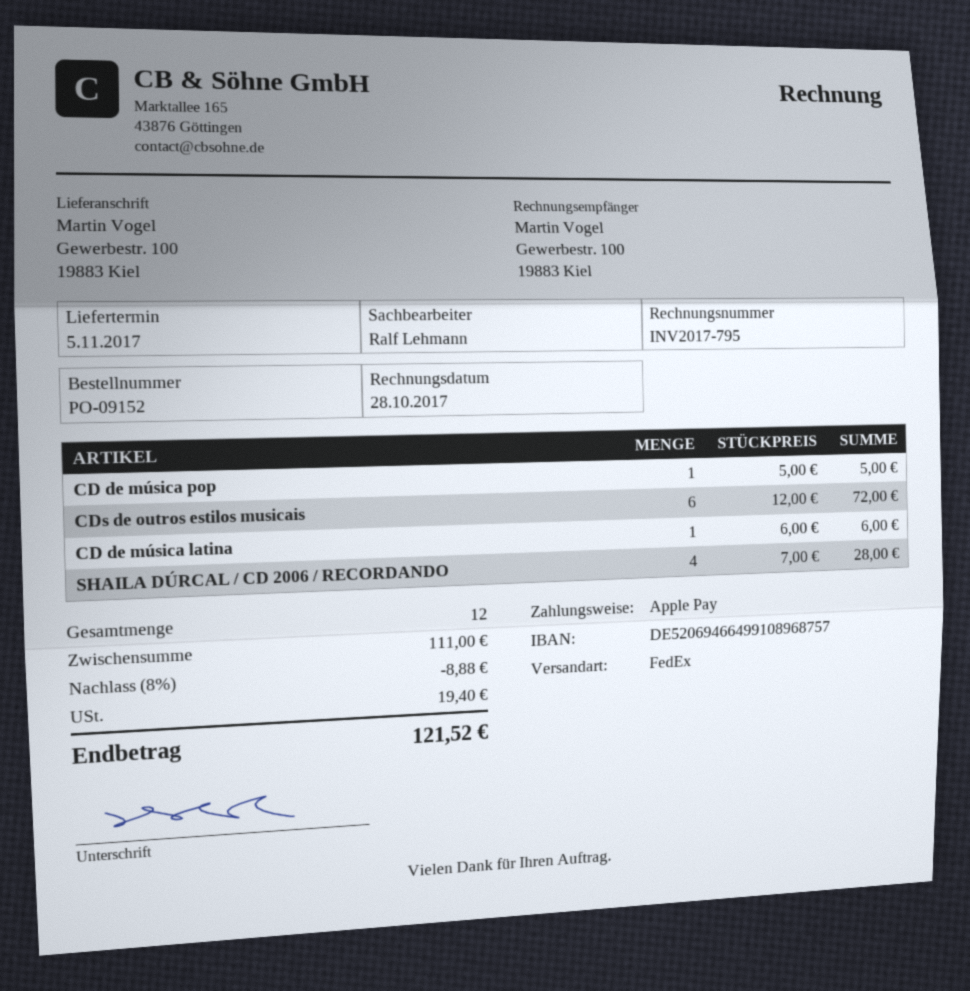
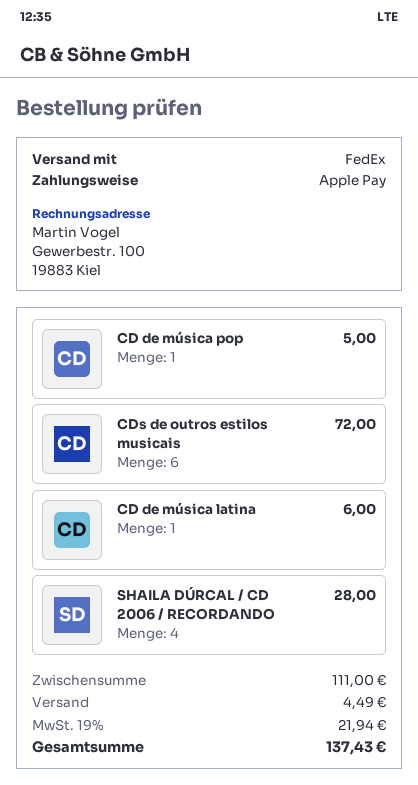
discount: 8% = 8.88 -> none
shipping: none -> 4.49
tax: 19.40 -> 21.94
total: 121.52 -> 137.43

